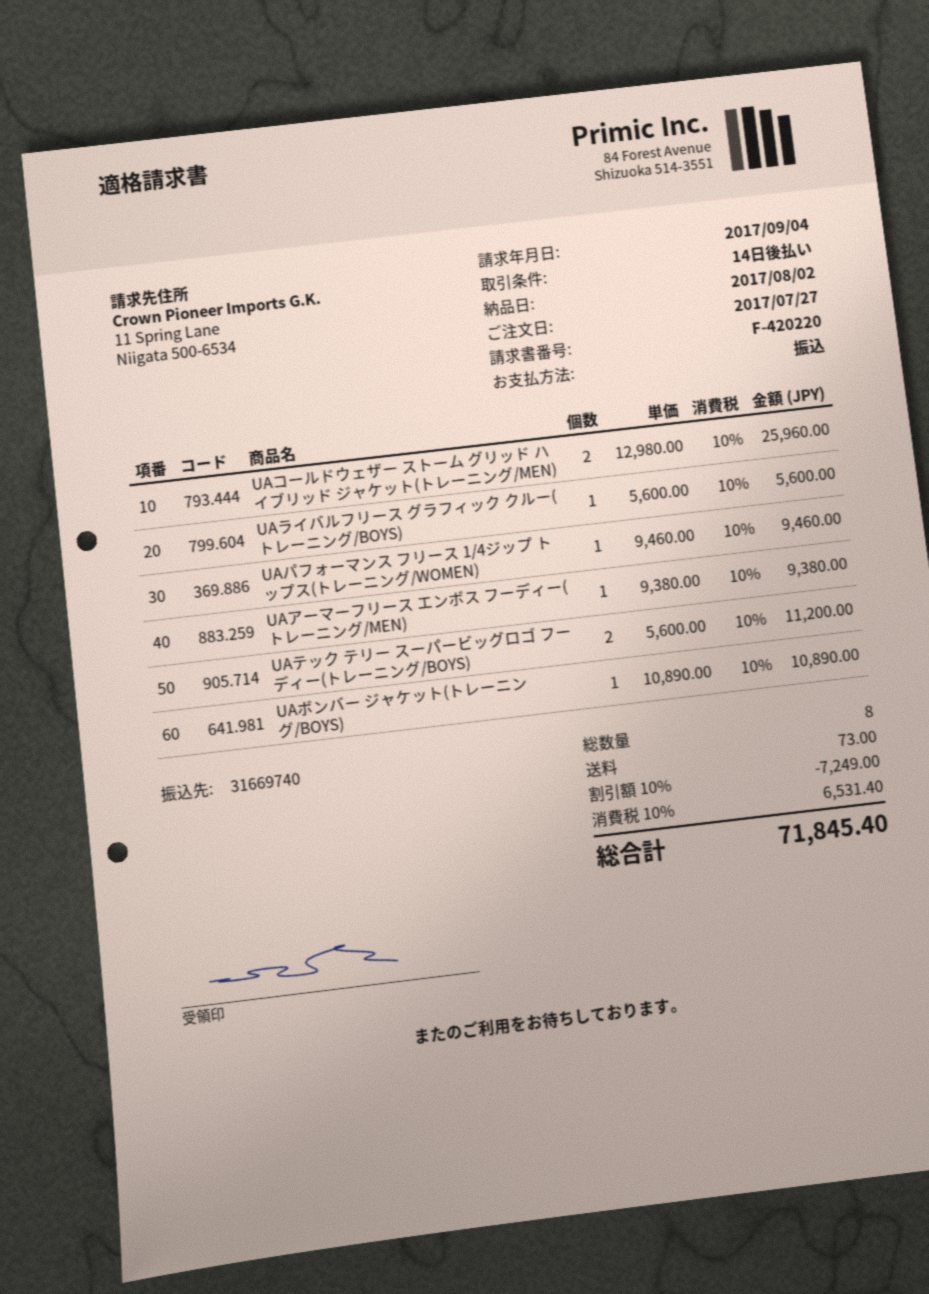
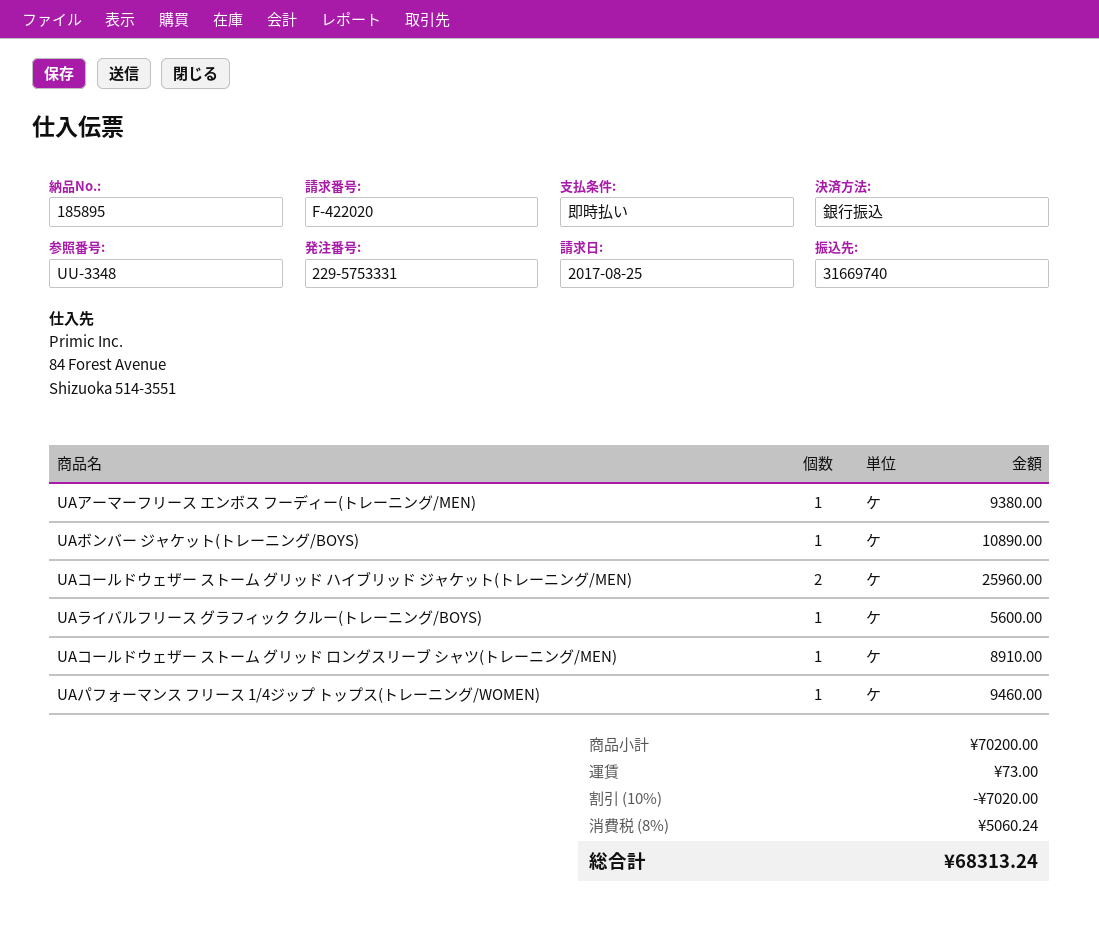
invoice number: F-420220 -> F-422020
invoice date: 2017-09-04 -> 2017-08-25
payment terms: 14 days -> on receipt
UAテック テリー スーパービッグロゴ フーディー(トレーニング/BOYS): 2 for 11200.00 -> none
UAコールドウェザー ストーム グリッド ロングスリーブ シャツ(トレーニング/MEN): none -> 1 for 8910.00
discount: 10% = 7249.00 -> 10% = 7020.00
tax: 10% = 6531.40 -> 8% = 5060.24
total: 71845.40 -> 68313.24

